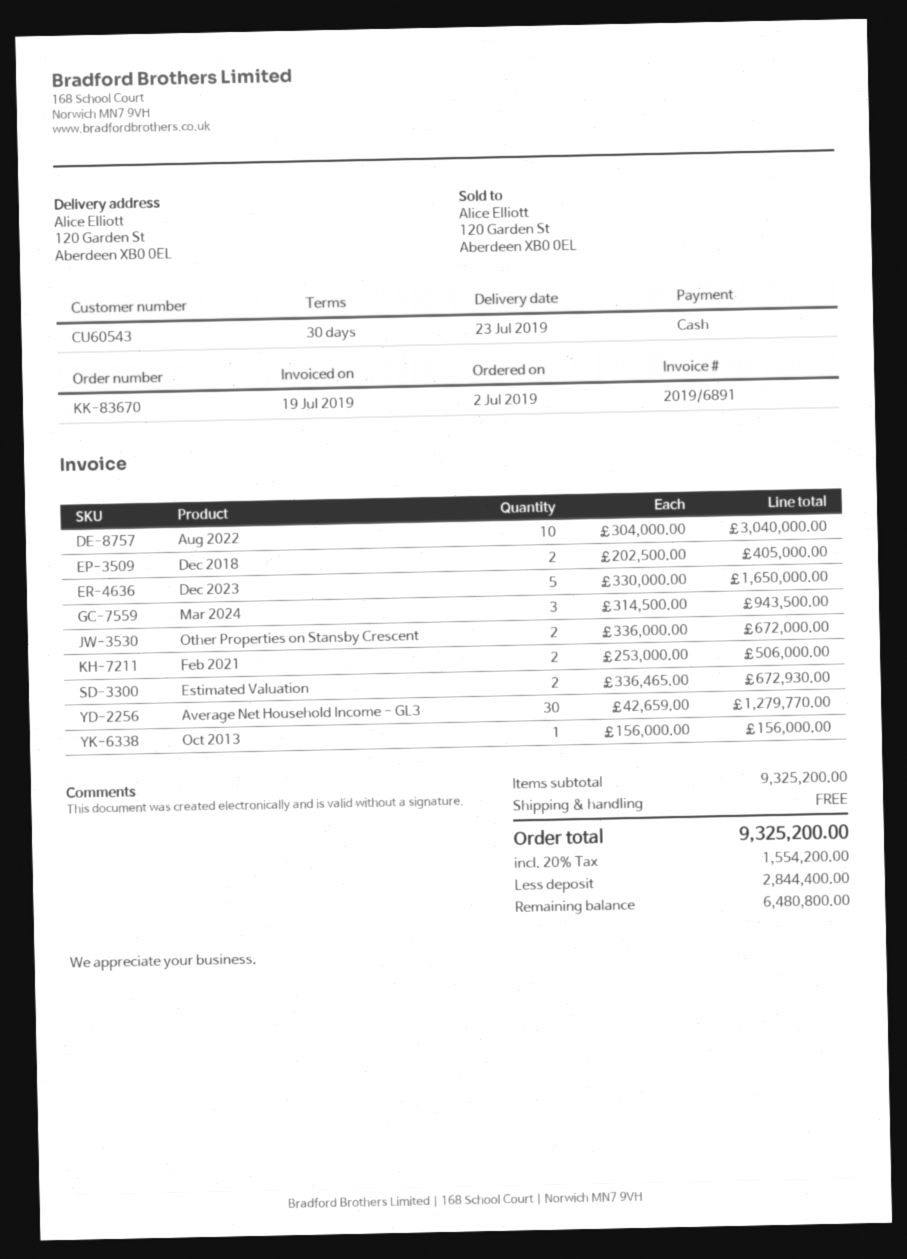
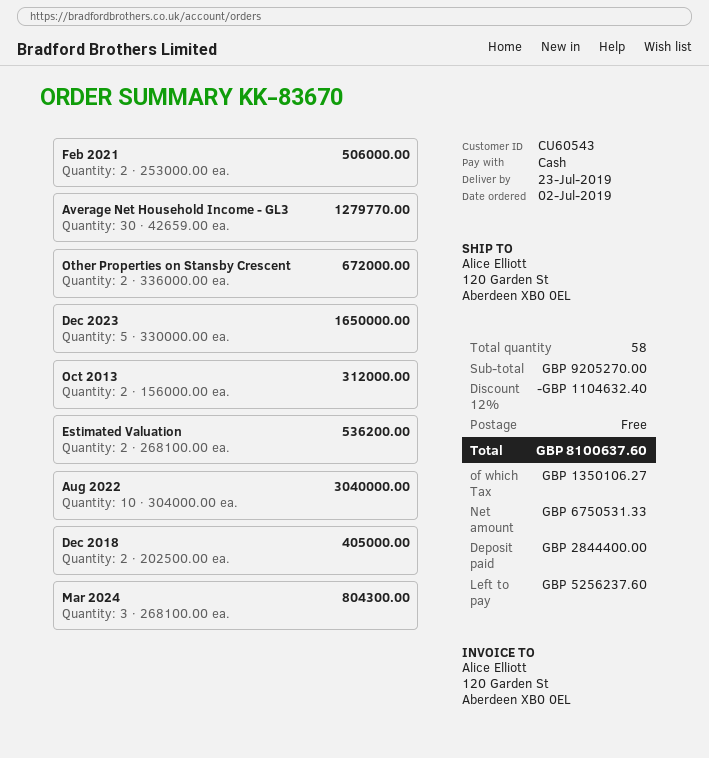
Mar 2024: 3 x 314500.00 = 943500.00 -> 3 x 268100.00 = 804300.00
Estimated Valuation: 2 x 336465.00 = 672930.00 -> 2 x 268100.00 = 536200.00
Oct 2013: 1 x 156000.00 = 156000.00 -> 2 x 156000.00 = 312000.00
subtotal: 9325200.00 -> 9205270.00
discount: none -> 12% = 1104632.40
tax: 1554200.00 -> 1350106.27
total: 9325200.00 -> 8100637.60
balance: 6480800.00 -> 5256237.60

